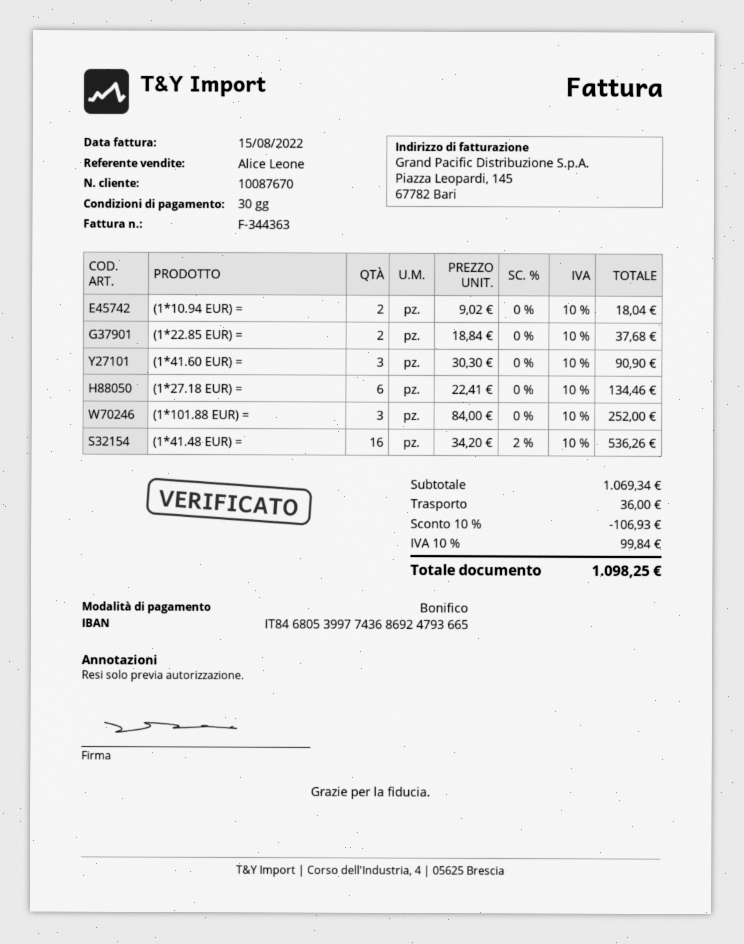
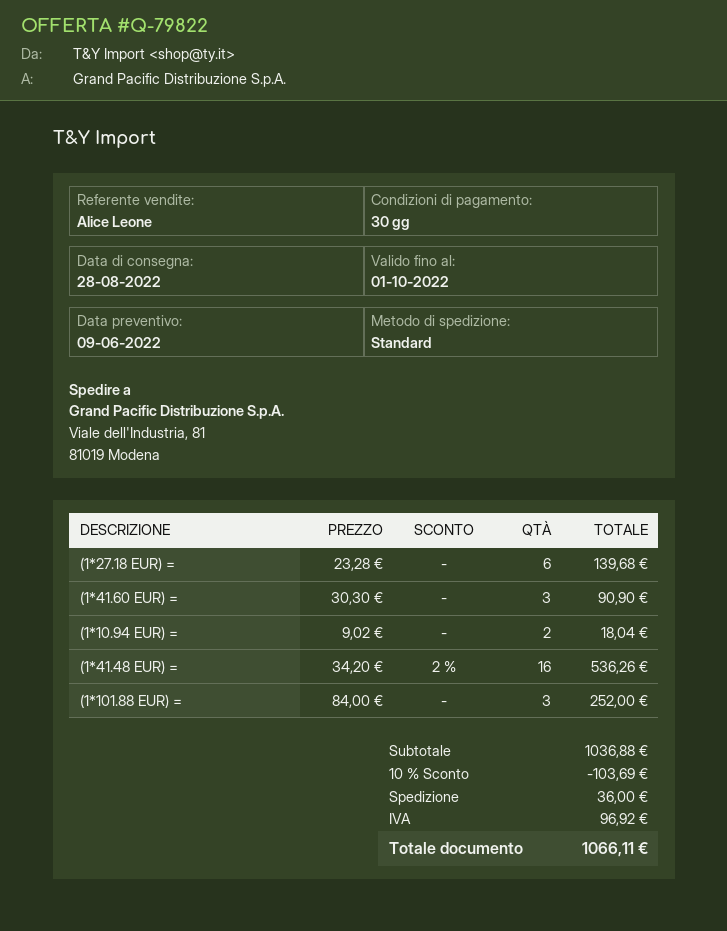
(1*22.85 EUR) =: 2 x 18.84 = 37.68 -> none
(1*27.18 EUR) =: 6 x 22.41 = 134.46 -> 6 x 23.28 = 139.68
subtotal: 1069.34 -> 1036.88
discount: 10% = 106.93 -> 10% = 103.69
tax: 99.84 -> 96.92
total: 1098.25 -> 1066.11

